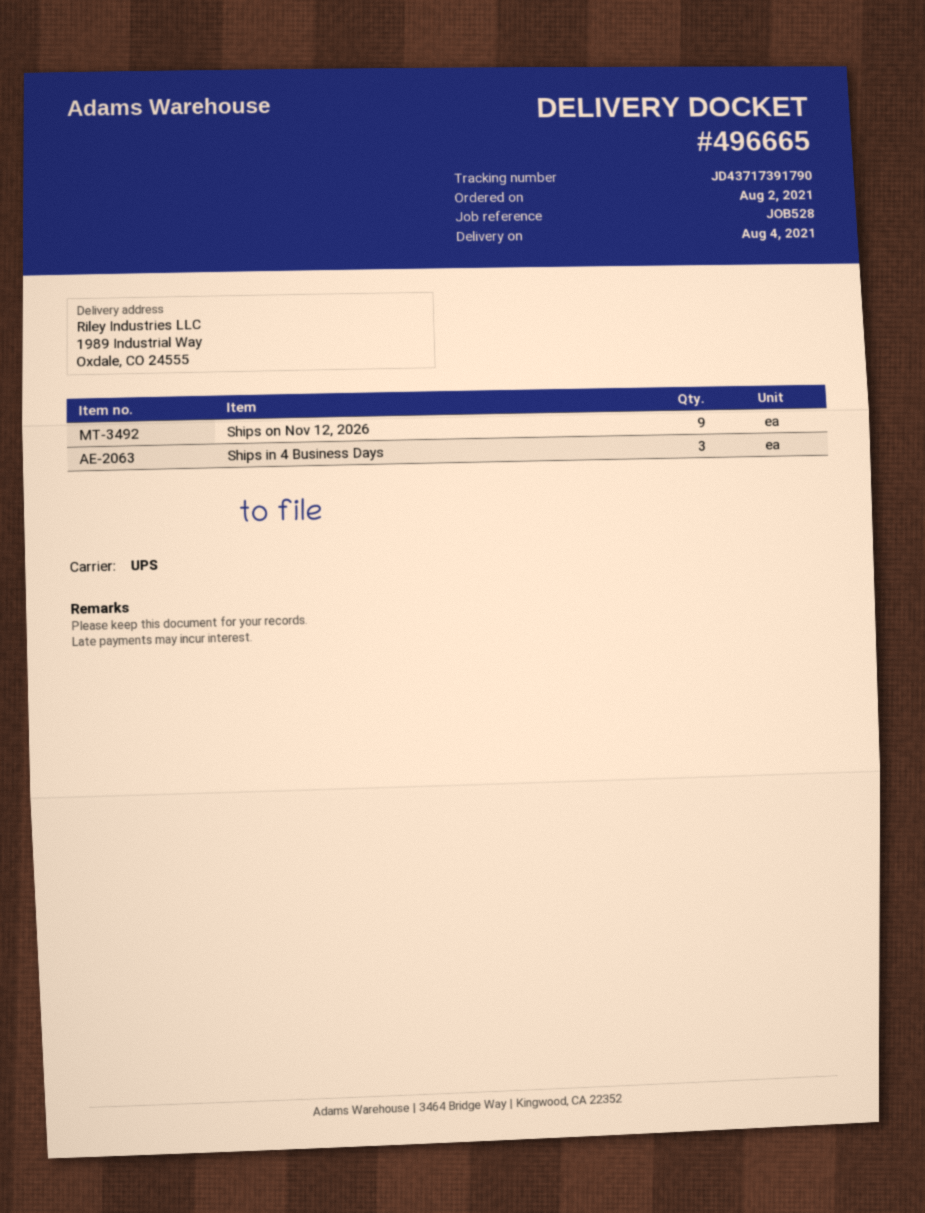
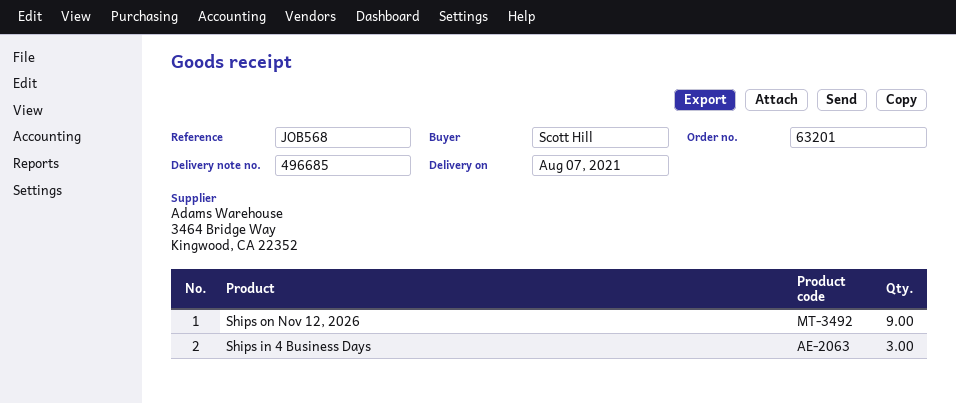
delivery note number: 496665 -> 496685
delivery date: 2021-08-04 -> 2021-08-07
reference: JOB528 -> JOB568

